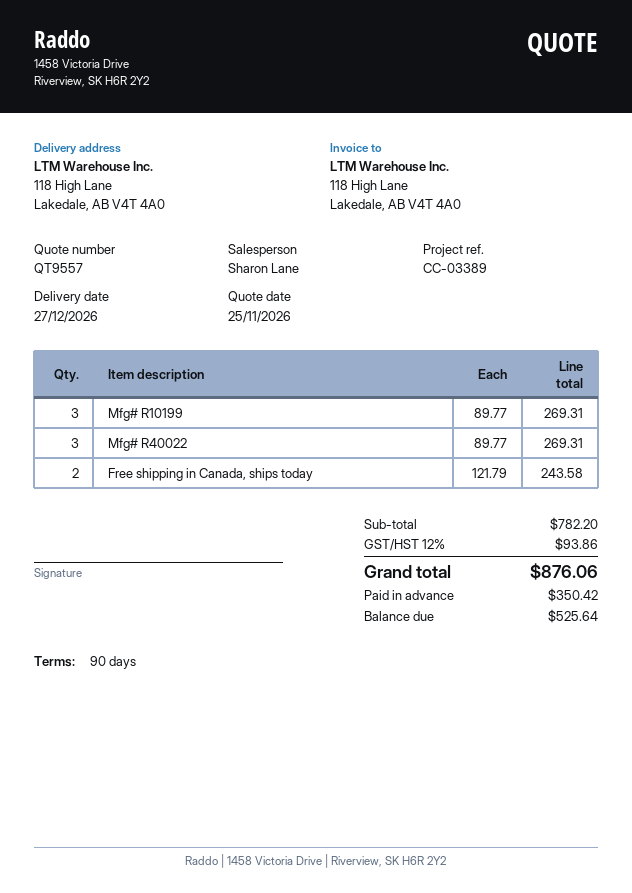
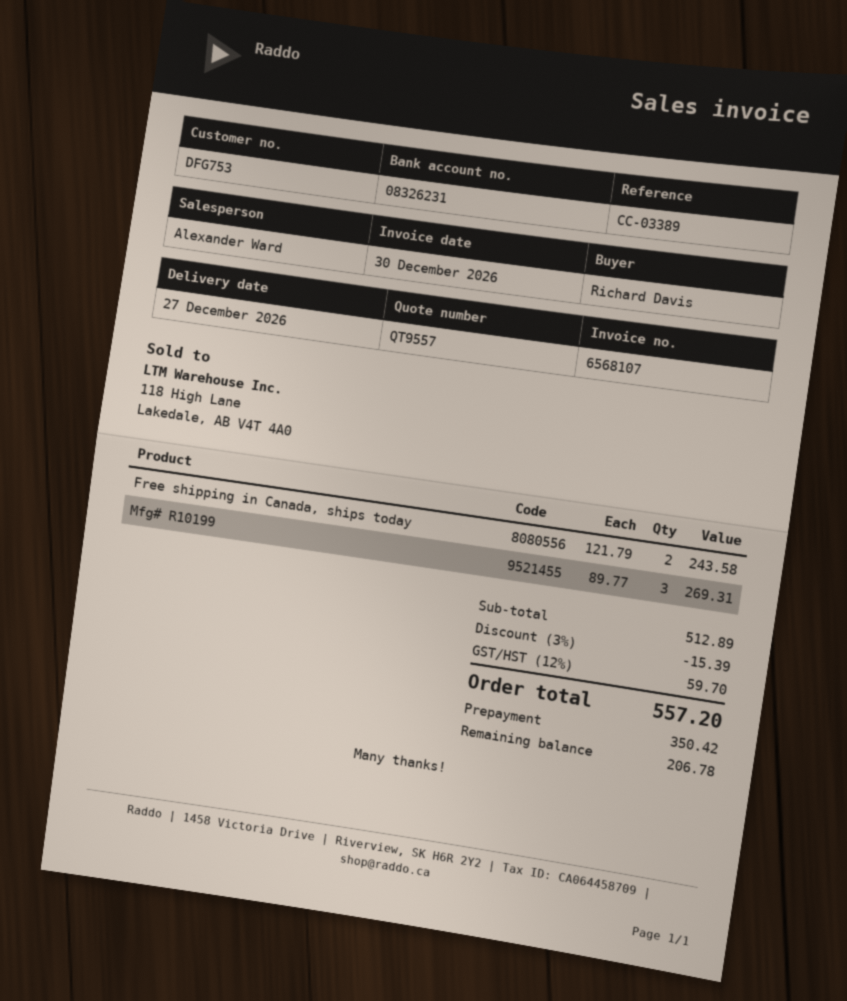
sales rep: Sharon Lane -> Alexander Ward
Mfg# R40022: 3 x 89.77 = 269.31 -> none
subtotal: 782.20 -> 512.89
discount: none -> 3% = 15.39
tax: 12% = 93.86 -> 12% = 59.70
total: 876.06 -> 557.20
balance: 525.64 -> 206.78

